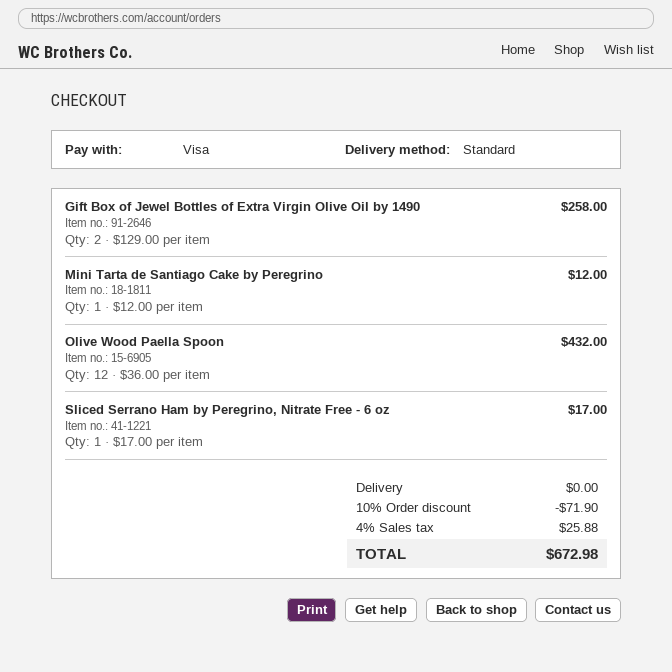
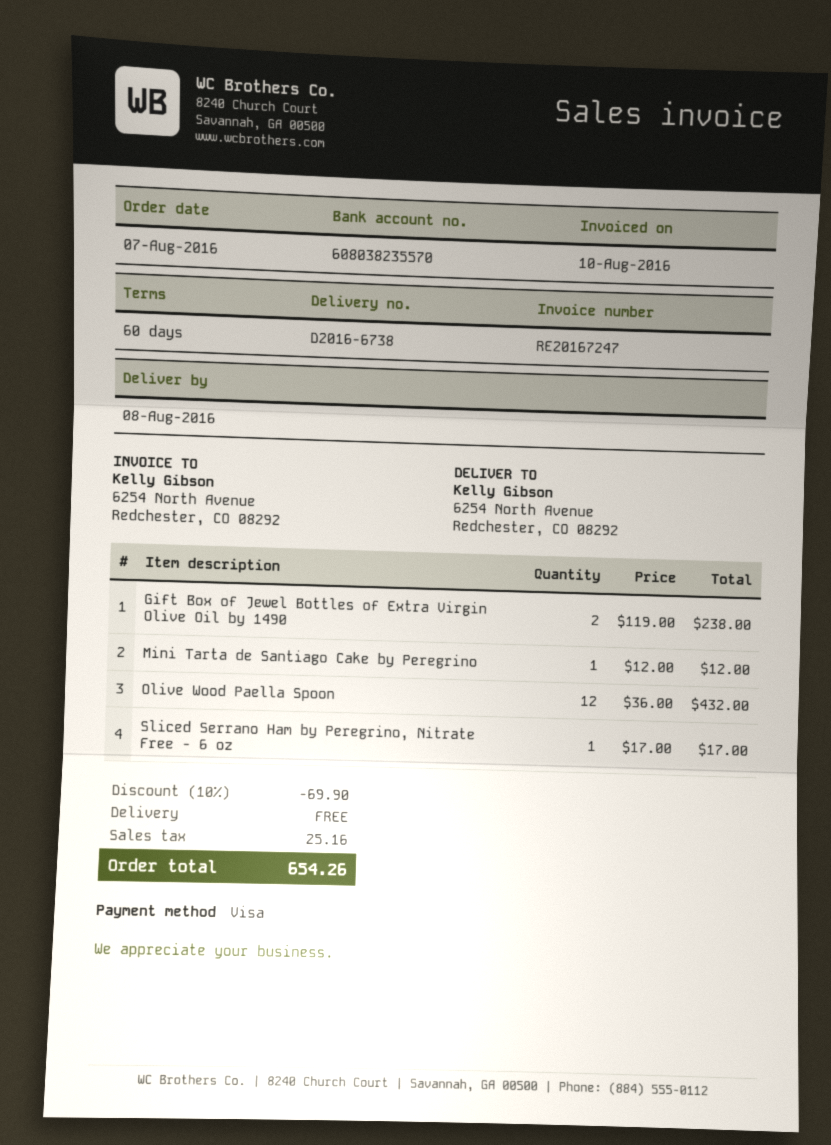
Gift Box of Jewel Bottles of Extra Virgin Olive Oil by 1490: 2 x 129.00 = 258.00 -> 2 x 119.00 = 238.00
discount: 10% = 71.90 -> 10% = 69.90
tax: 25.88 -> 25.16
total: 672.98 -> 654.26

